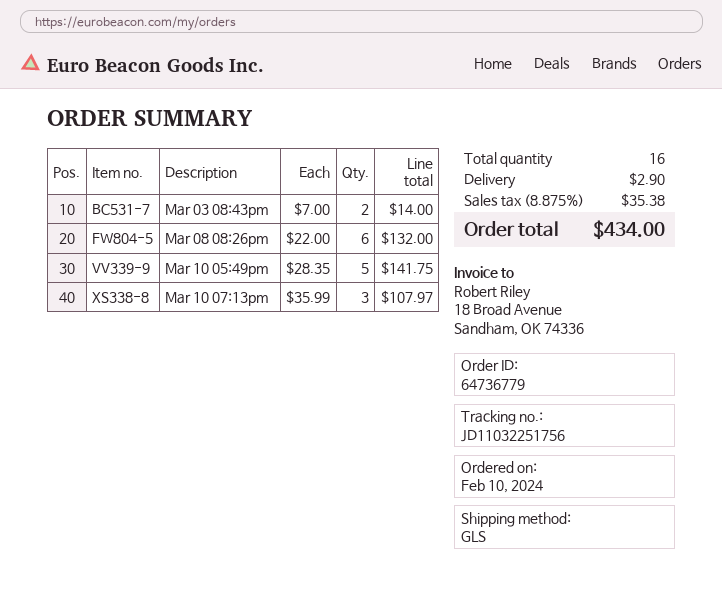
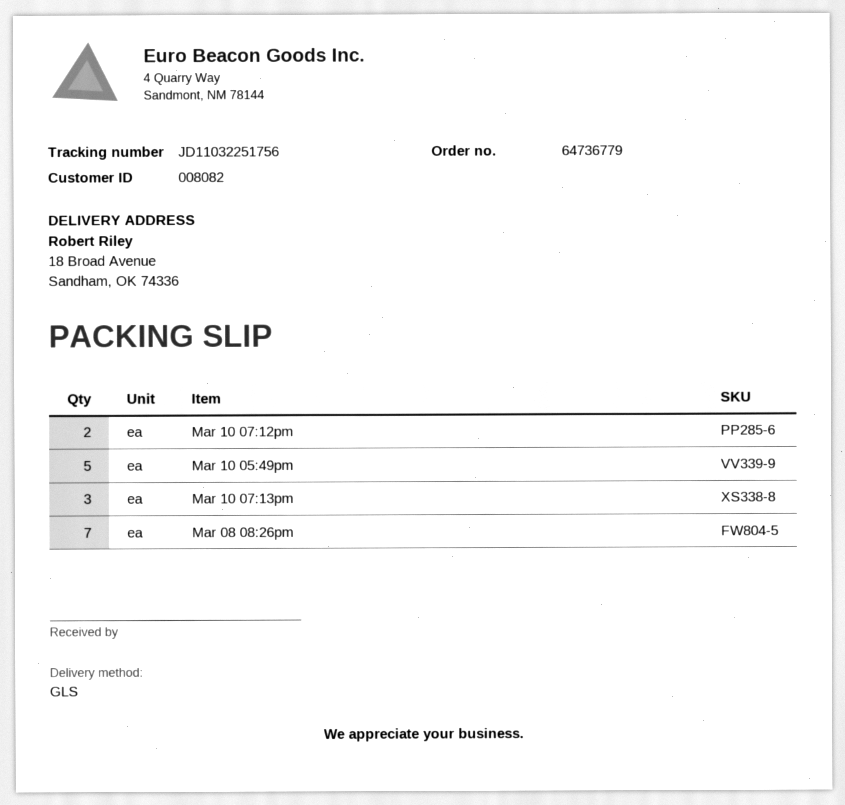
Mar 03 08:43pm: 2 -> none
Mar 08 08:26pm: 6 -> 7
Mar 10 07:12pm: none -> 2

